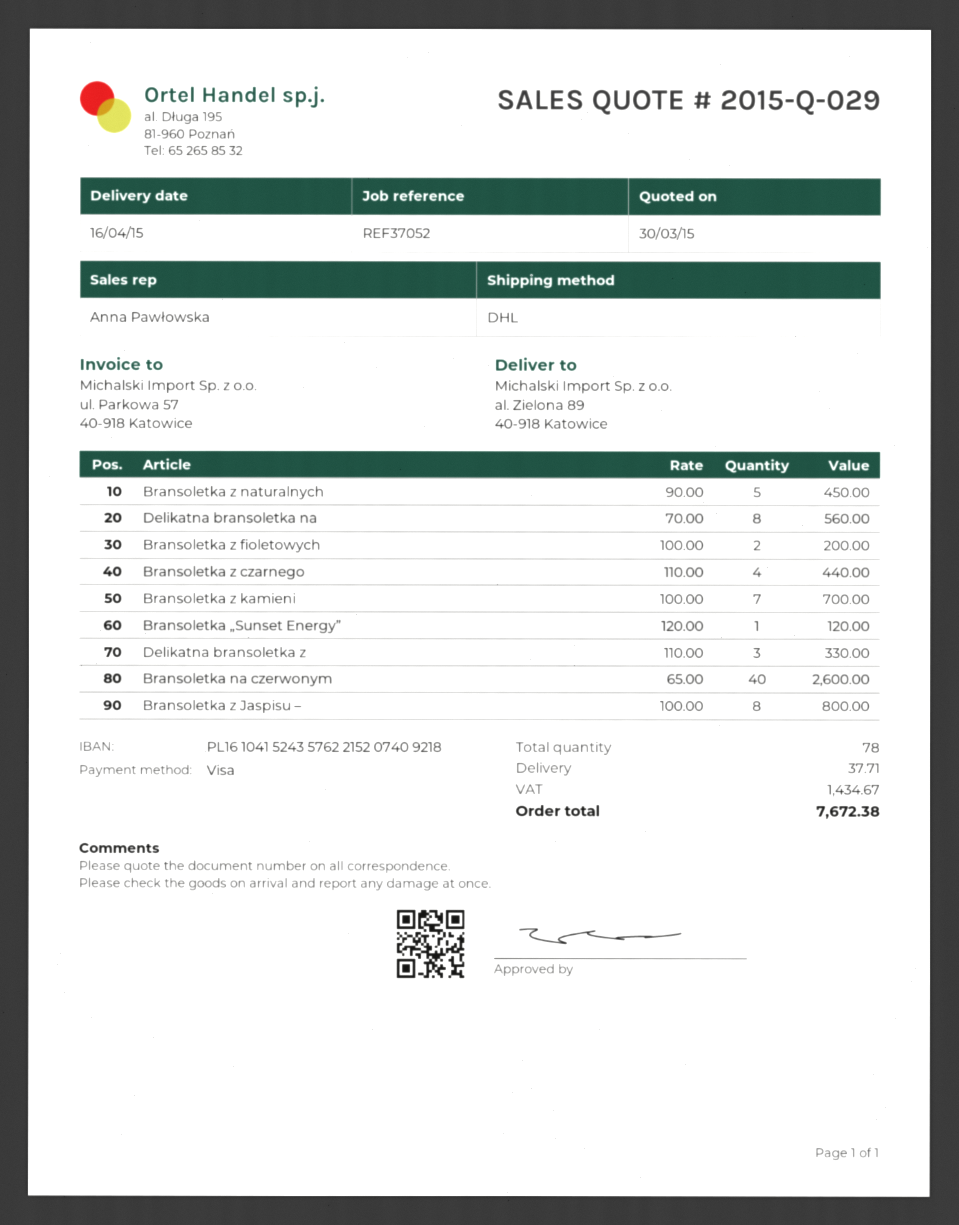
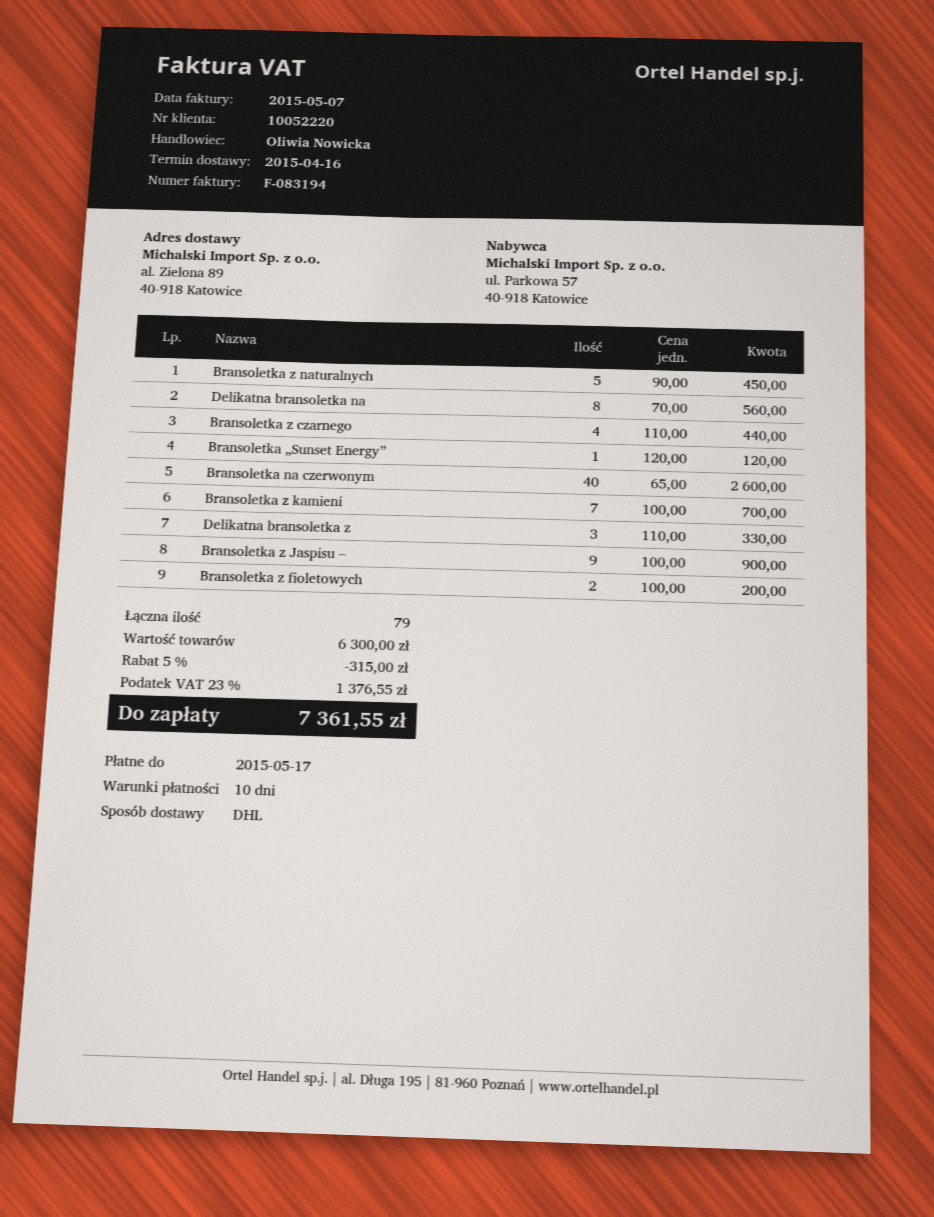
sales rep: Anna Pawłowska -> Oliwia Nowicka
Bransoletka z Jaspisu –: 8 x 100.00 = 800.00 -> 9 x 100.00 = 900.00
total quantity: 78 -> 79
discount: none -> 5% = 315.00
shipping: 37.71 -> none
tax: 1434.67 -> 1376.55
total: 7672.38 -> 7361.55

